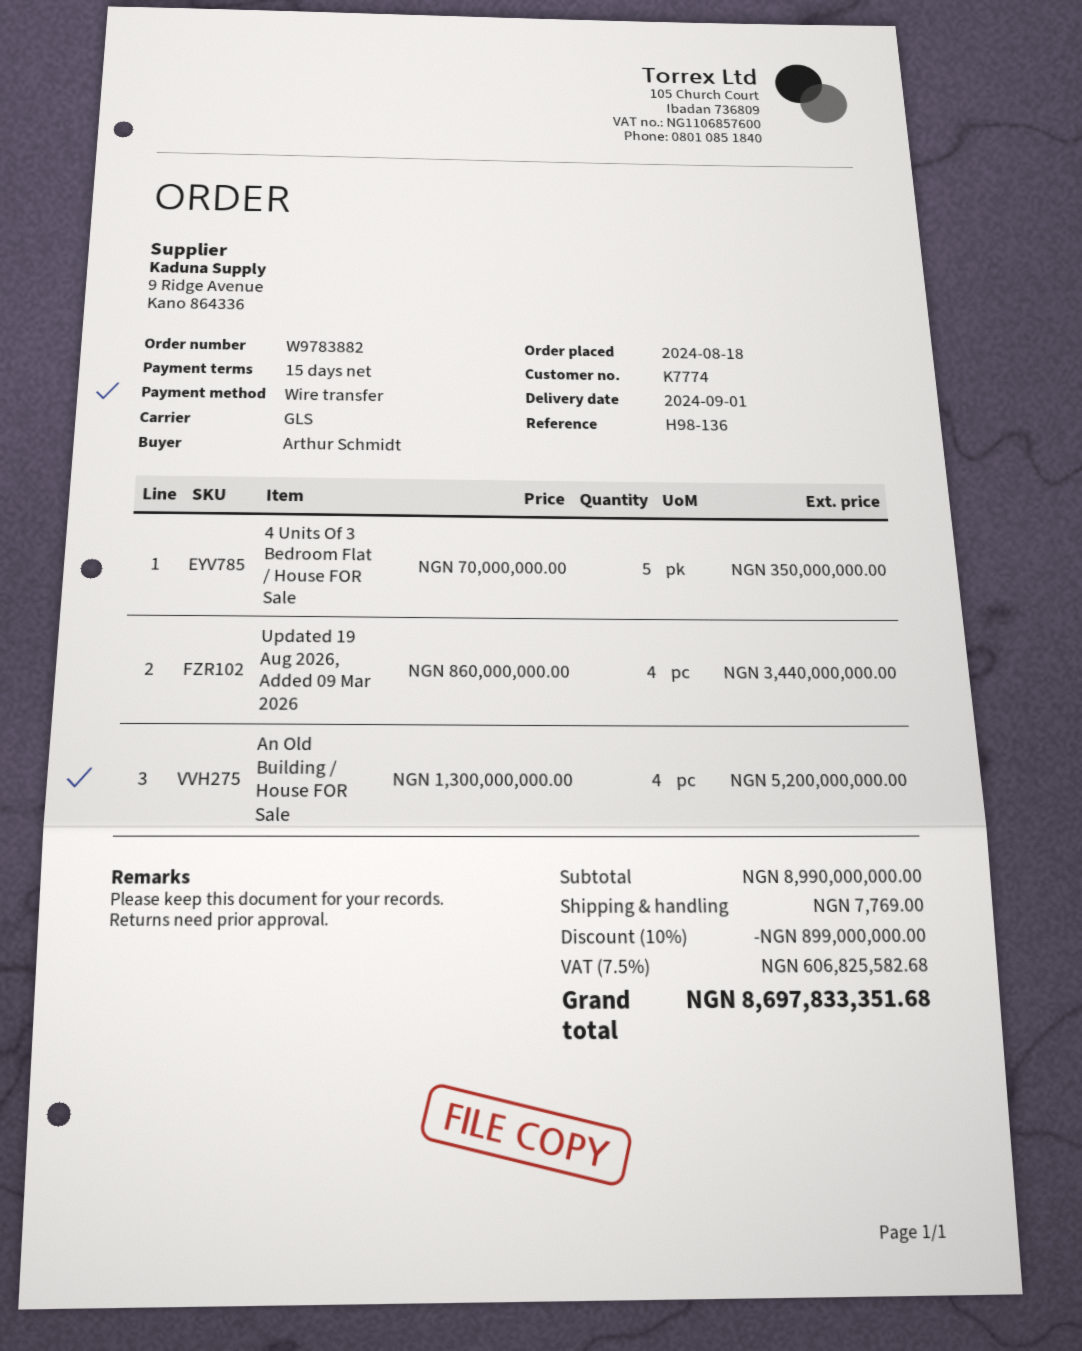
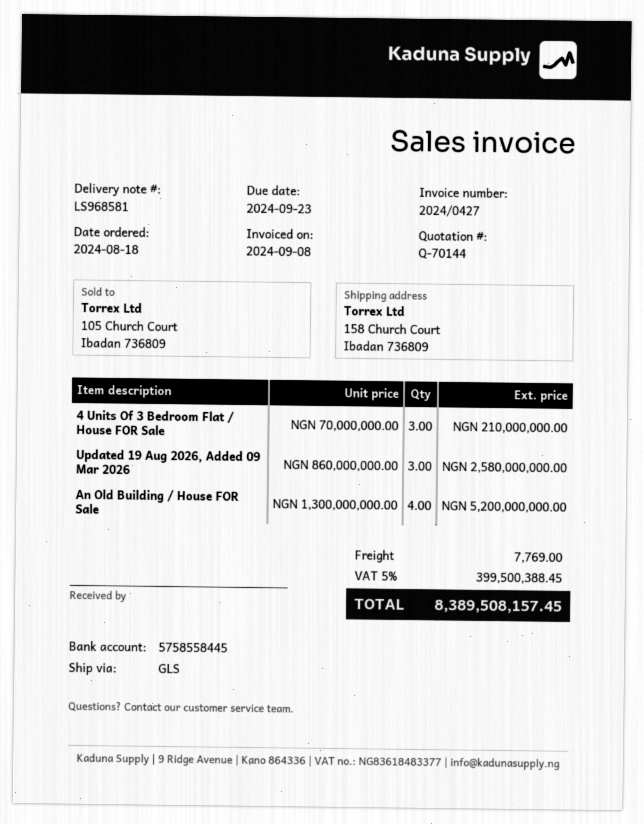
4 Units Of 3 Bedroom Flat / House FOR Sale: 5 x 70000000.00 = 350000000.00 -> 3 x 70000000.00 = 210000000.00
Updated 19 Aug 2026, Added 09 Mar 2026: 4 x 860000000.00 = 3440000000.00 -> 3 x 860000000.00 = 2580000000.00
discount: 10% = 899000000.00 -> none
tax: 7.5% = 606825582.68 -> 5% = 399500388.45
total: 8697833351.68 -> 8389508157.45

